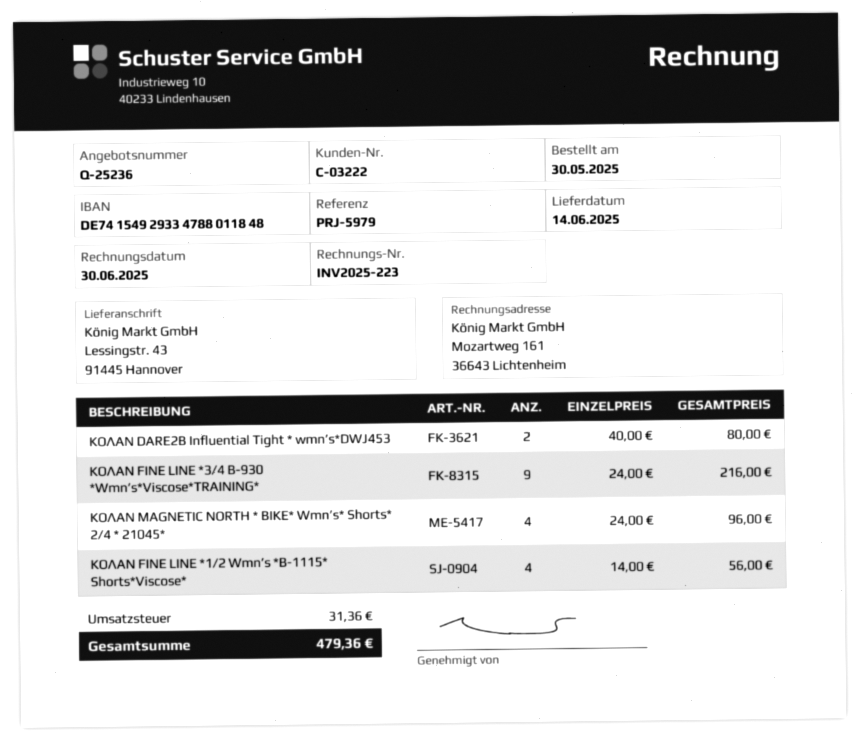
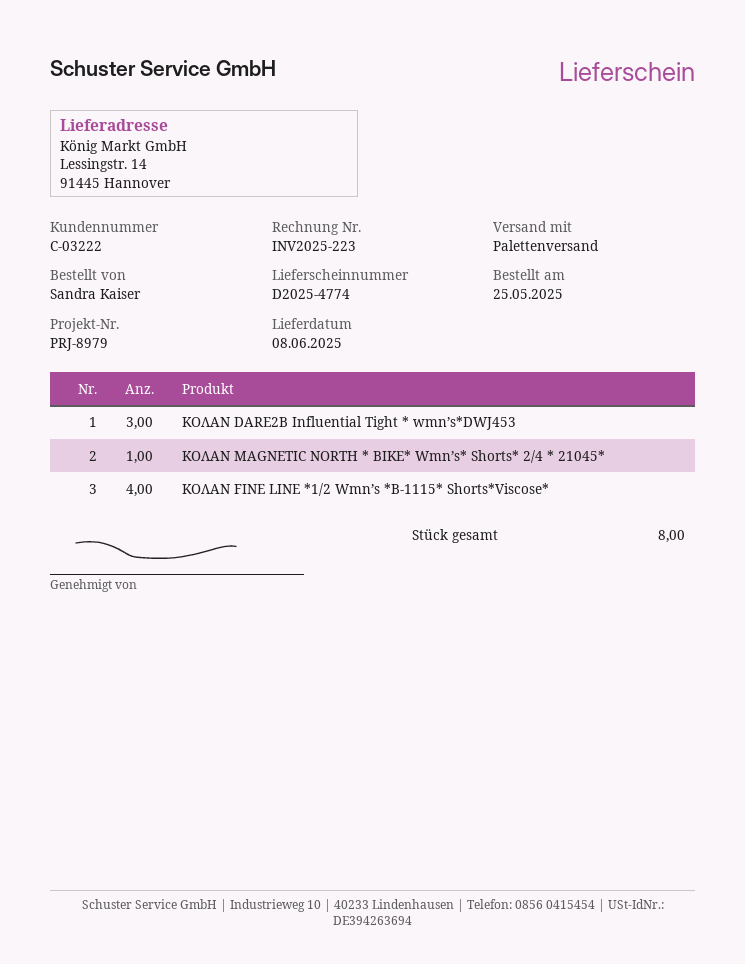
order date: 2025-05-30 -> 2025-05-25
delivery date: 2025-06-14 -> 2025-06-08
reference: PRJ-5979 -> PRJ-8979
ship to: Lessingstr. 43, 91445 Hannover -> Lessingstr. 14, 91445 Hannover
ΚΟΛΑΝ DARE2B Influential Tight * wmn’s*DWJ453: 2 -> 3
ΚΟΛΑΝ FINE LINE *3/4 B-930 *Wmn’s*Viscose*TRAINING*: 9 -> none
ΚΟΛΑΝ MAGNETIC NORTH * BIKE* Wmn’s* Shorts* 2/4 * 21045*: 4 -> 1

